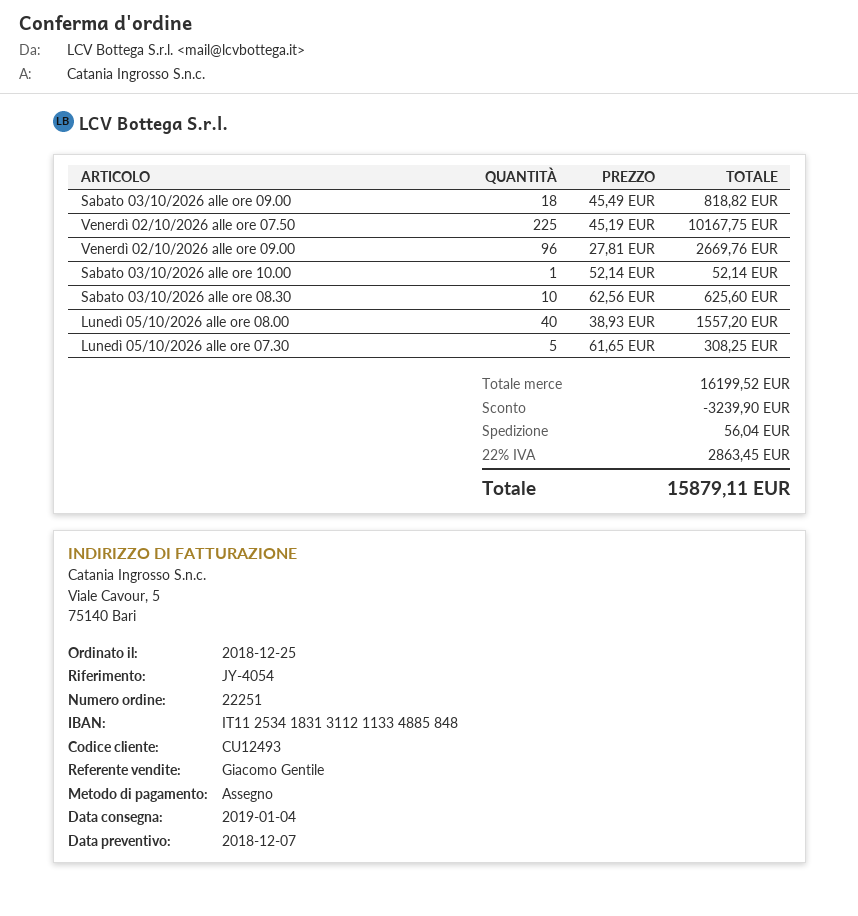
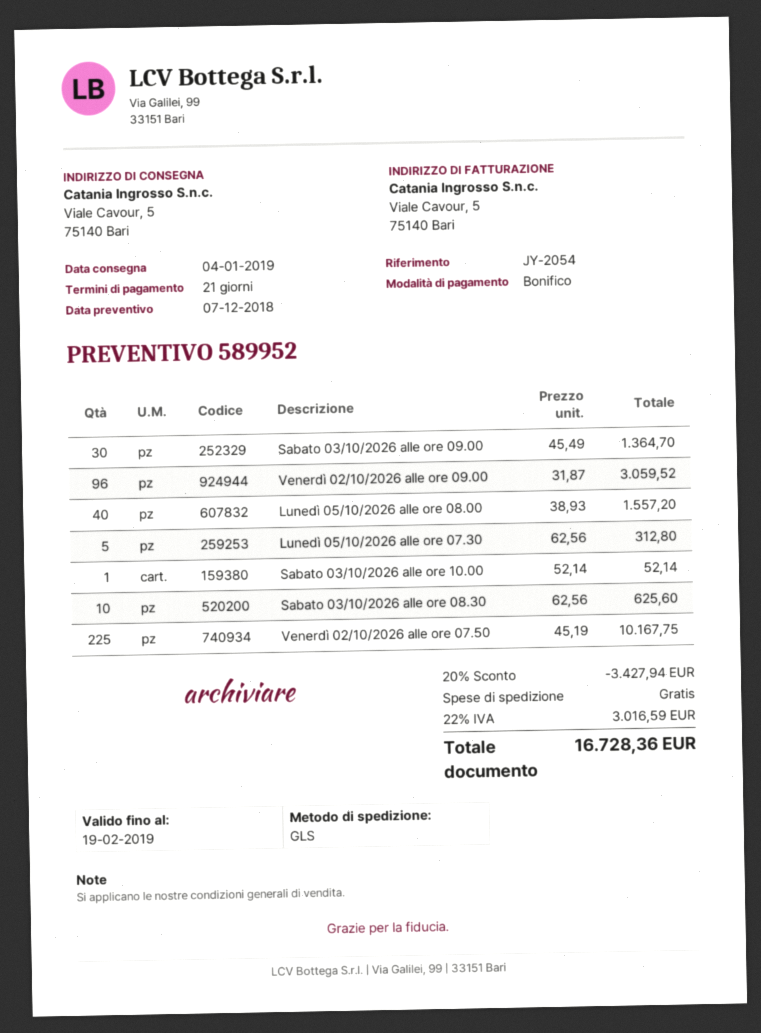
reference: JY-4054 -> JY-2054
payment method: cheque -> bank transfer
Sabato 03/10/2026 alle ore 09.00: 18 x 45.49 = 818.82 -> 30 x 45.49 = 1364.70
Venerdì 02/10/2026 alle ore 09.00: 96 x 27.81 = 2669.76 -> 96 x 31.87 = 3059.52
Lunedì 05/10/2026 alle ore 07.30: 5 x 61.65 = 308.25 -> 5 x 62.56 = 312.80
discount: 3239.90 -> 3427.94
shipping: 56.04 -> 0.00
tax: 22% = 2863.45 -> 22% = 3016.59
total: 15879.11 -> 16728.36

